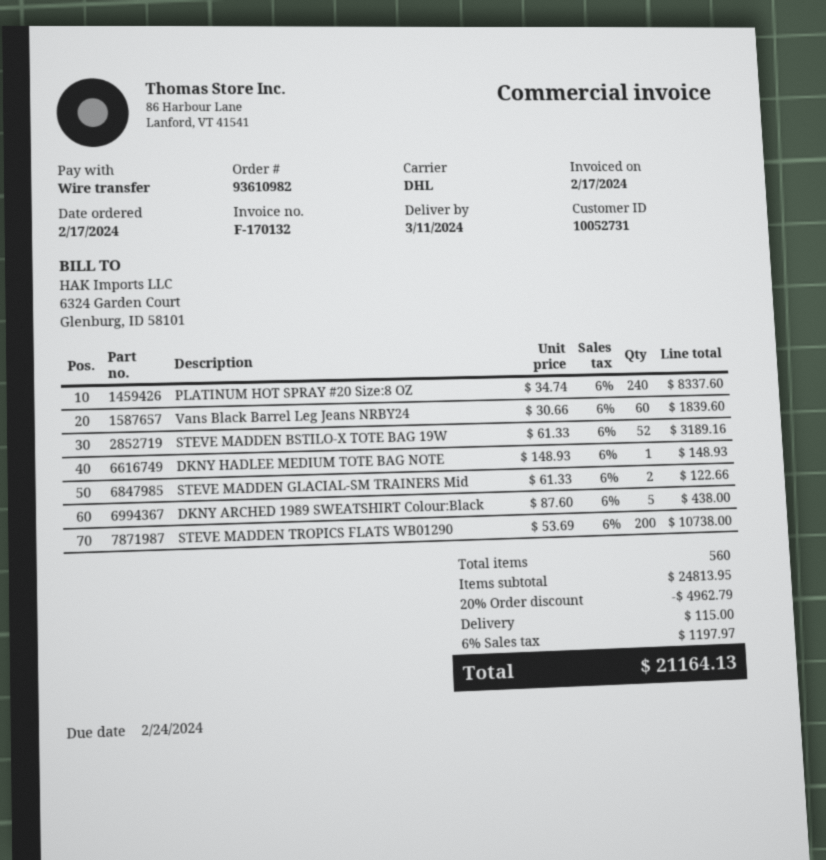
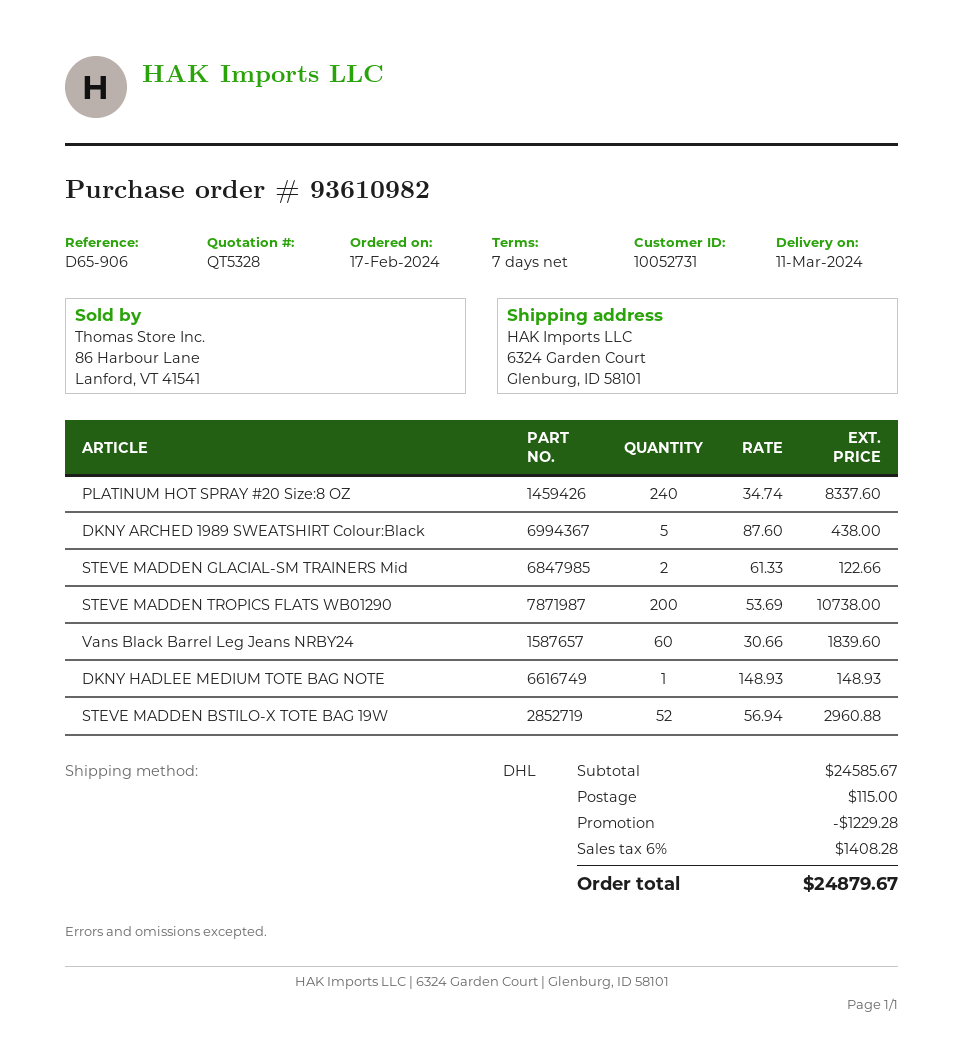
STEVE MADDEN BSTILO-X TOTE BAG 19W: 52 x 61.33 = 3189.16 -> 52 x 56.94 = 2960.88
subtotal: 24813.95 -> 24585.67
discount: 4962.79 -> 1229.28
tax: 6% = 1197.97 -> 6% = 1408.28
total: 21164.13 -> 24879.67

